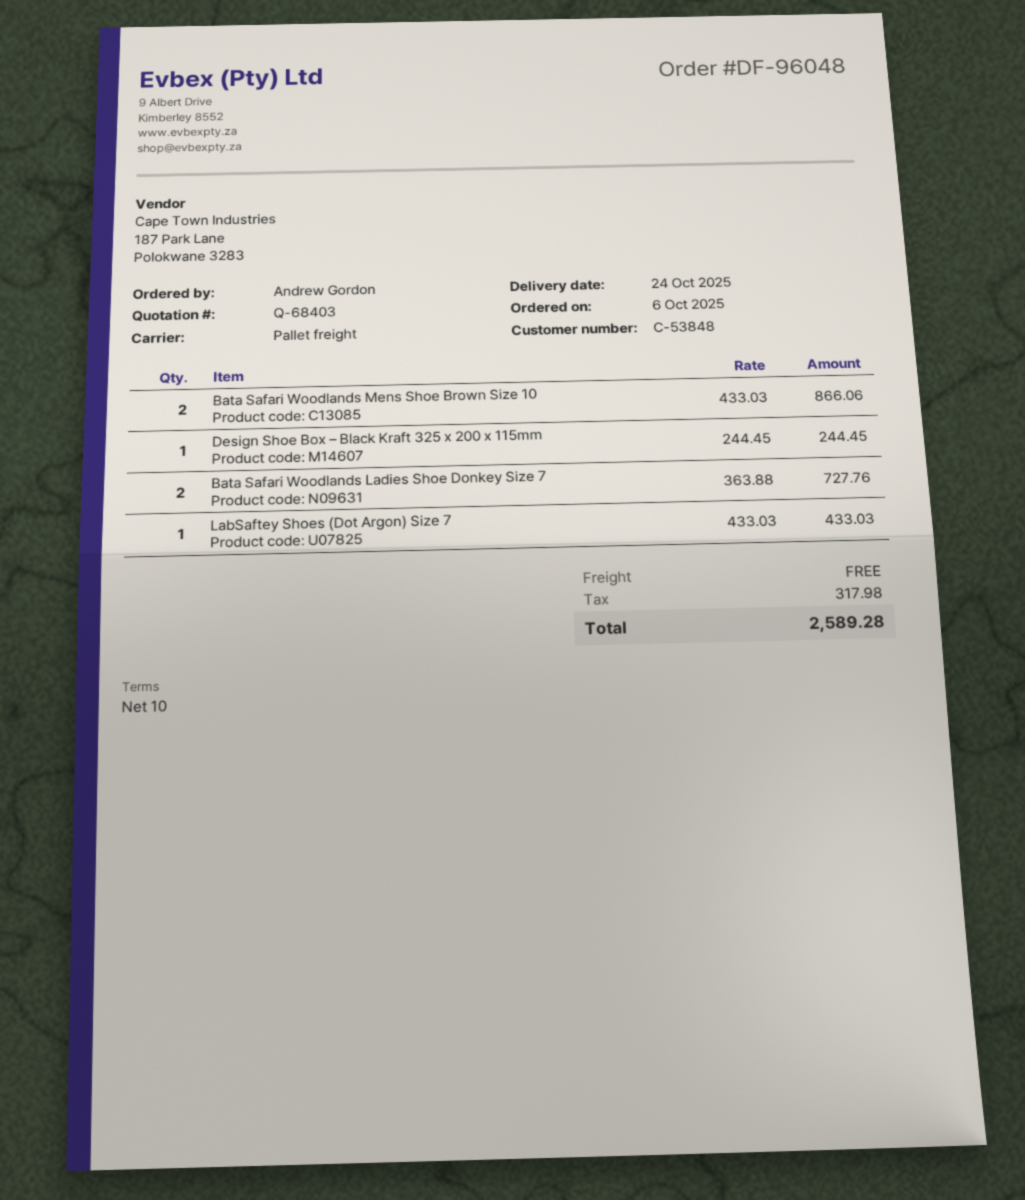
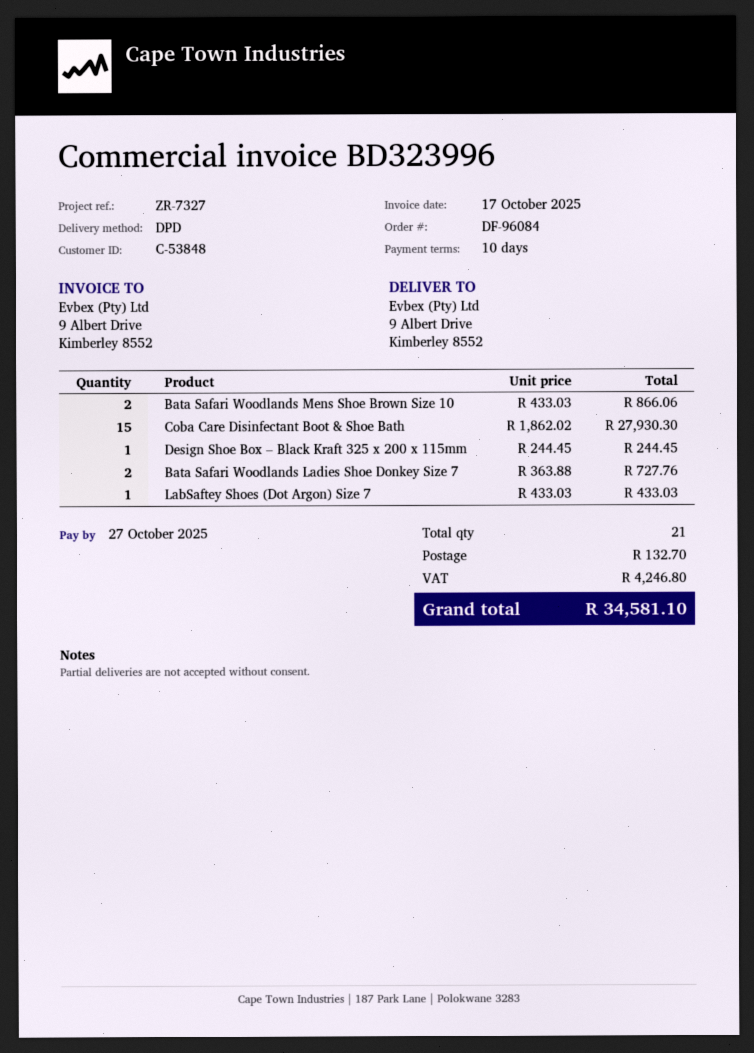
order number: DF-96048 -> DF-96084
shipping method: pallet freight -> DPD
Coba Care Disinfectant Boot & Shoe Bath: none -> 15 x 1862.02 = 27930.30
shipping: 0.00 -> 132.70
tax: 317.98 -> 4246.80
total: 2589.28 -> 34581.10

